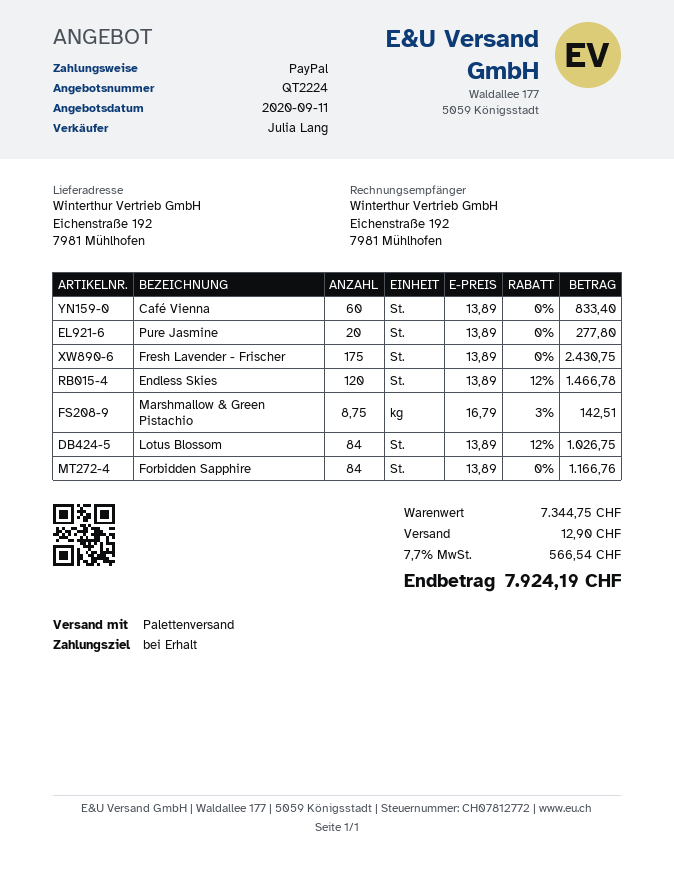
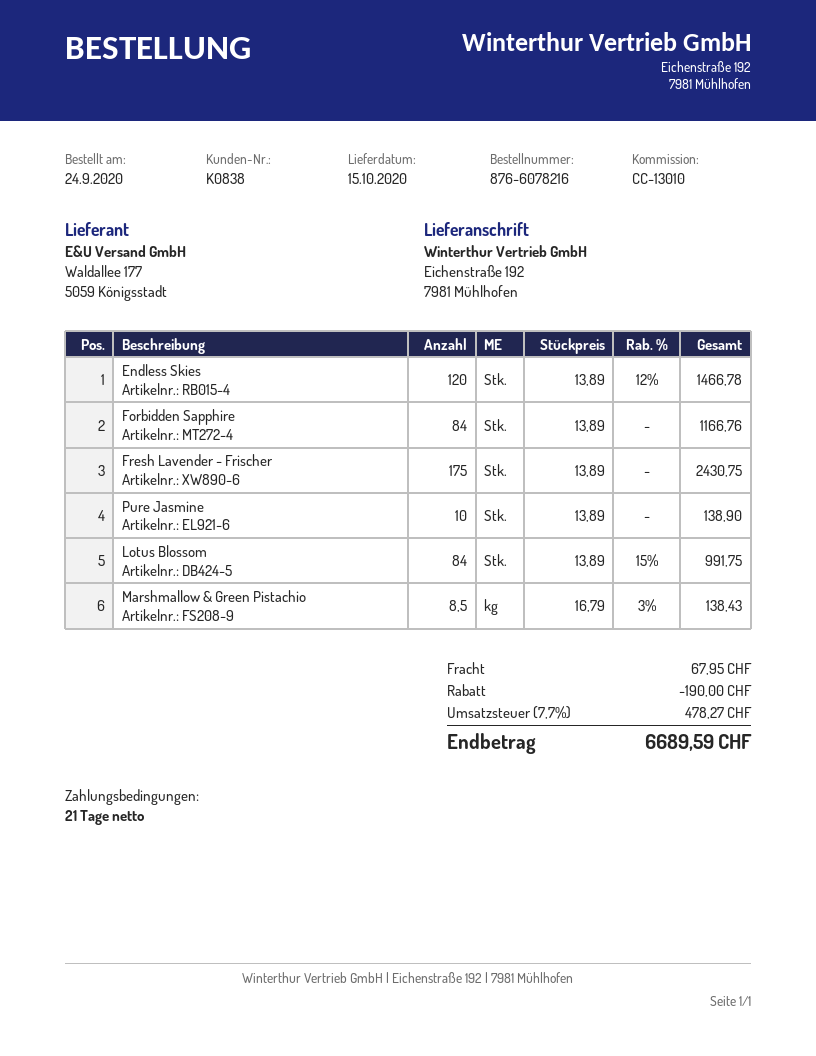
payment terms: on receipt -> 21 days
Café Vienna: 60 x 13.89 = 833.40 -> none
Pure Jasmine: 20 x 13.89 = 277.80 -> 10 x 13.89 = 138.90
Marshmallow & Green Pistachio: 8.75 x 16.79 - 3% = 142.51 -> 8.5 x 16.79 - 3% = 138.43
Lotus Blossom: 84 x 13.89 - 12% = 1026.75 -> 84 x 13.89 - 15% = 991.75
discount: none -> 190.00
shipping: 12.90 -> 67.95
tax: 7.7% = 566.54 -> 7.7% = 478.27
total: 7924.19 -> 6689.59

